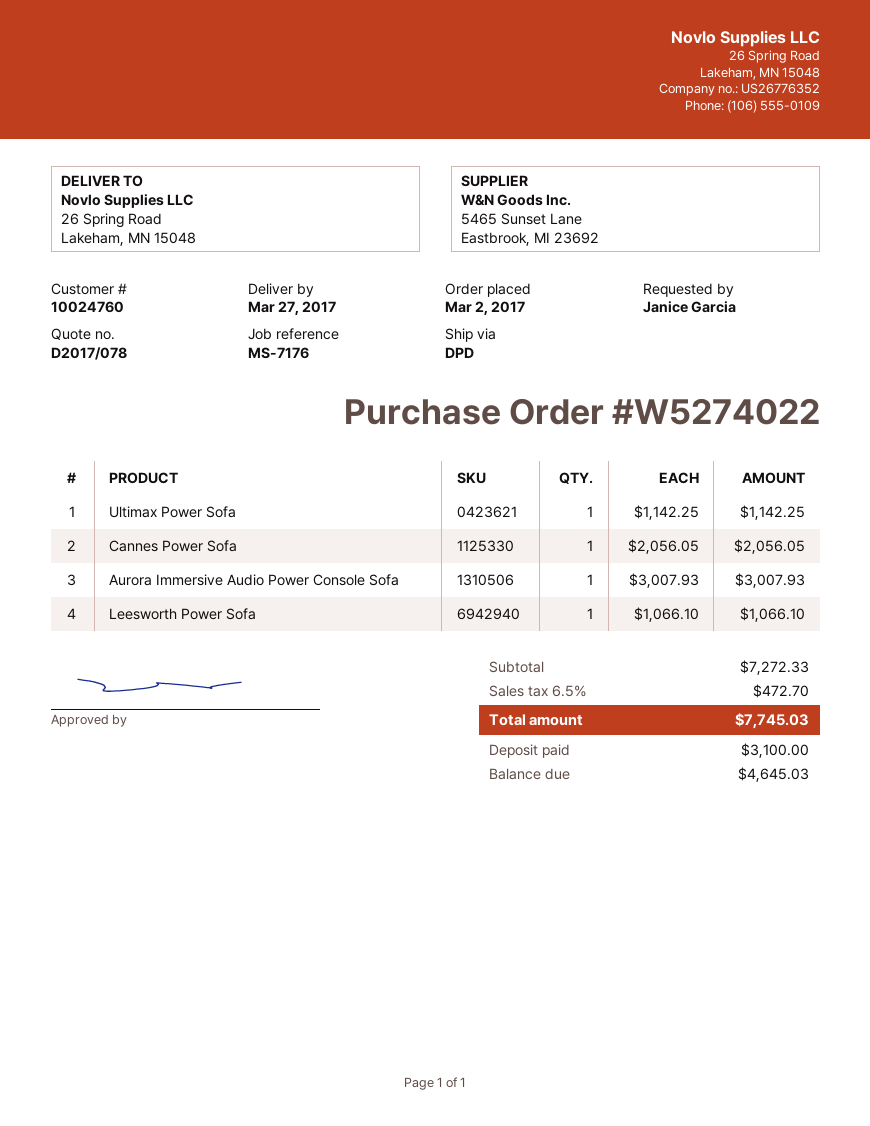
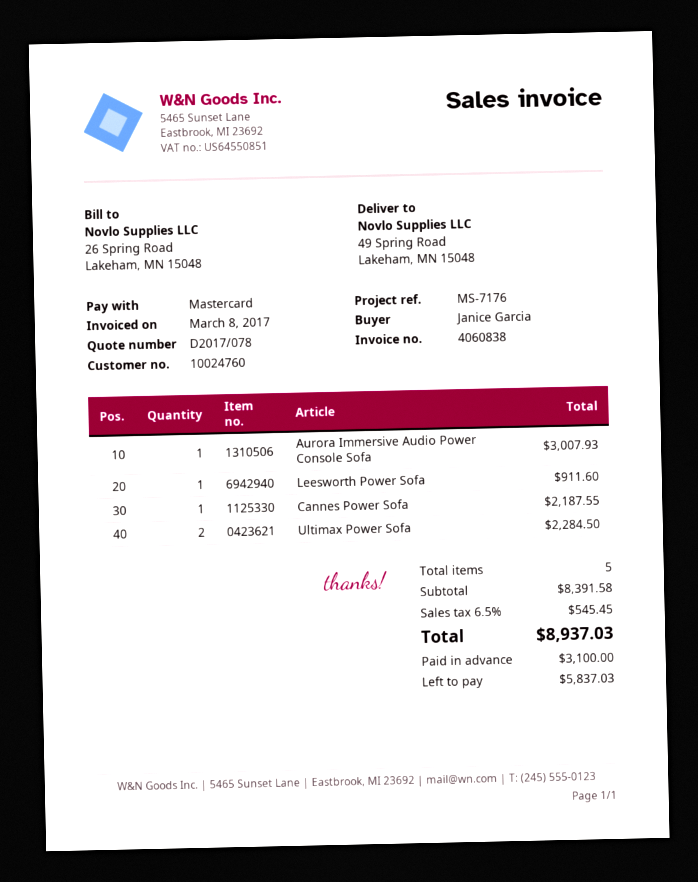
ship to: 26 Spring Road, Lakeham, MN 15048 -> 49 Spring Road, Lakeham, MN 15048
Ultimax Power Sofa: 1 for 1142.25 -> 2 for 2284.50
Cannes Power Sofa: 1 for 2056.05 -> 1 for 2187.55
Leesworth Power Sofa: 1 for 1066.10 -> 1 for 911.60
subtotal: 7272.33 -> 8391.58
tax: 6.5% = 472.70 -> 6.5% = 545.45
total: 7745.03 -> 8937.03
balance: 4645.03 -> 5837.03

